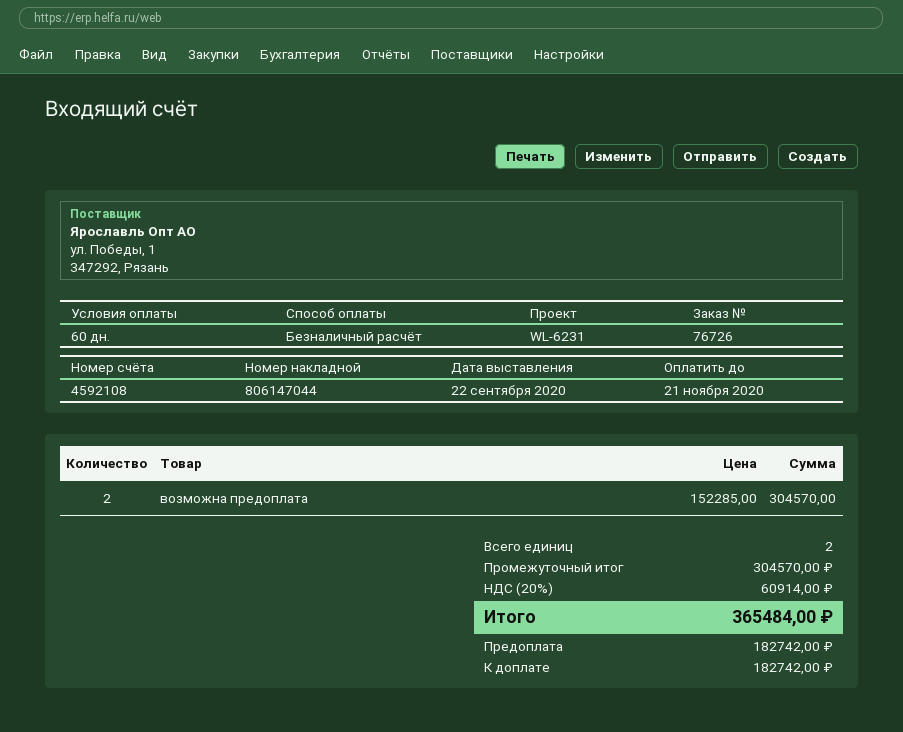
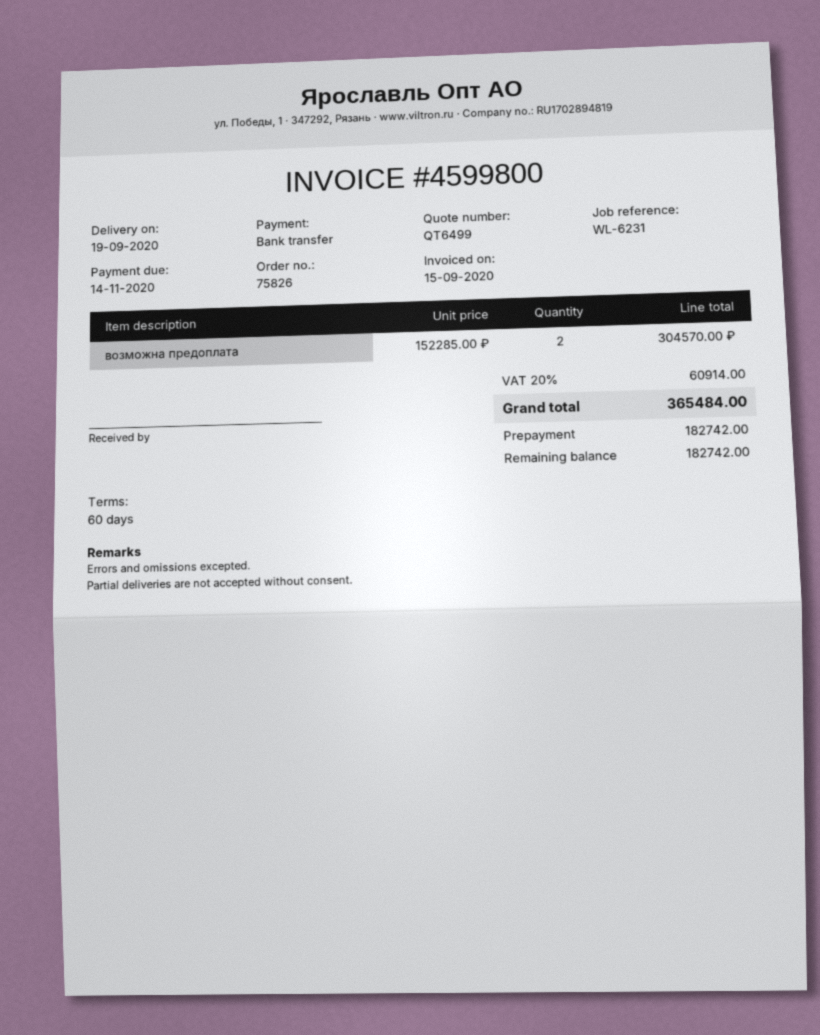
order number: 76726 -> 75826
invoice number: 4592108 -> 4599800
invoice date: 2020-09-22 -> 2020-09-15
due date: 2020-11-21 -> 2020-11-14

